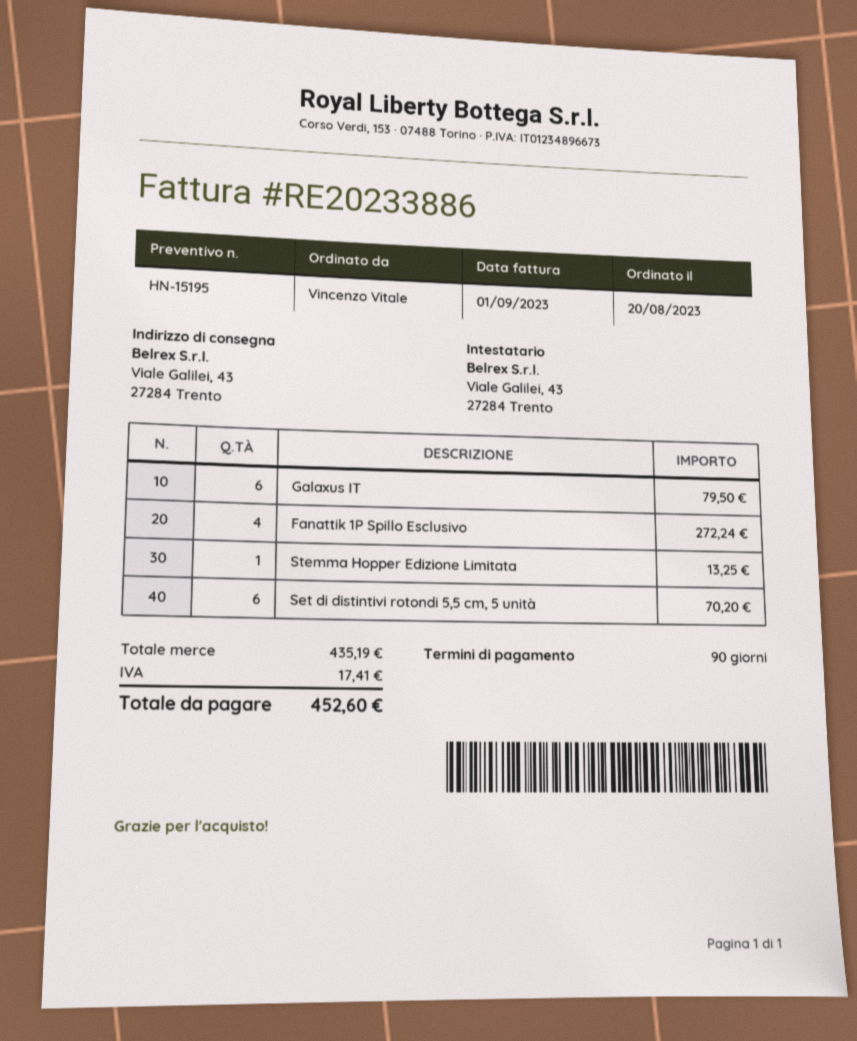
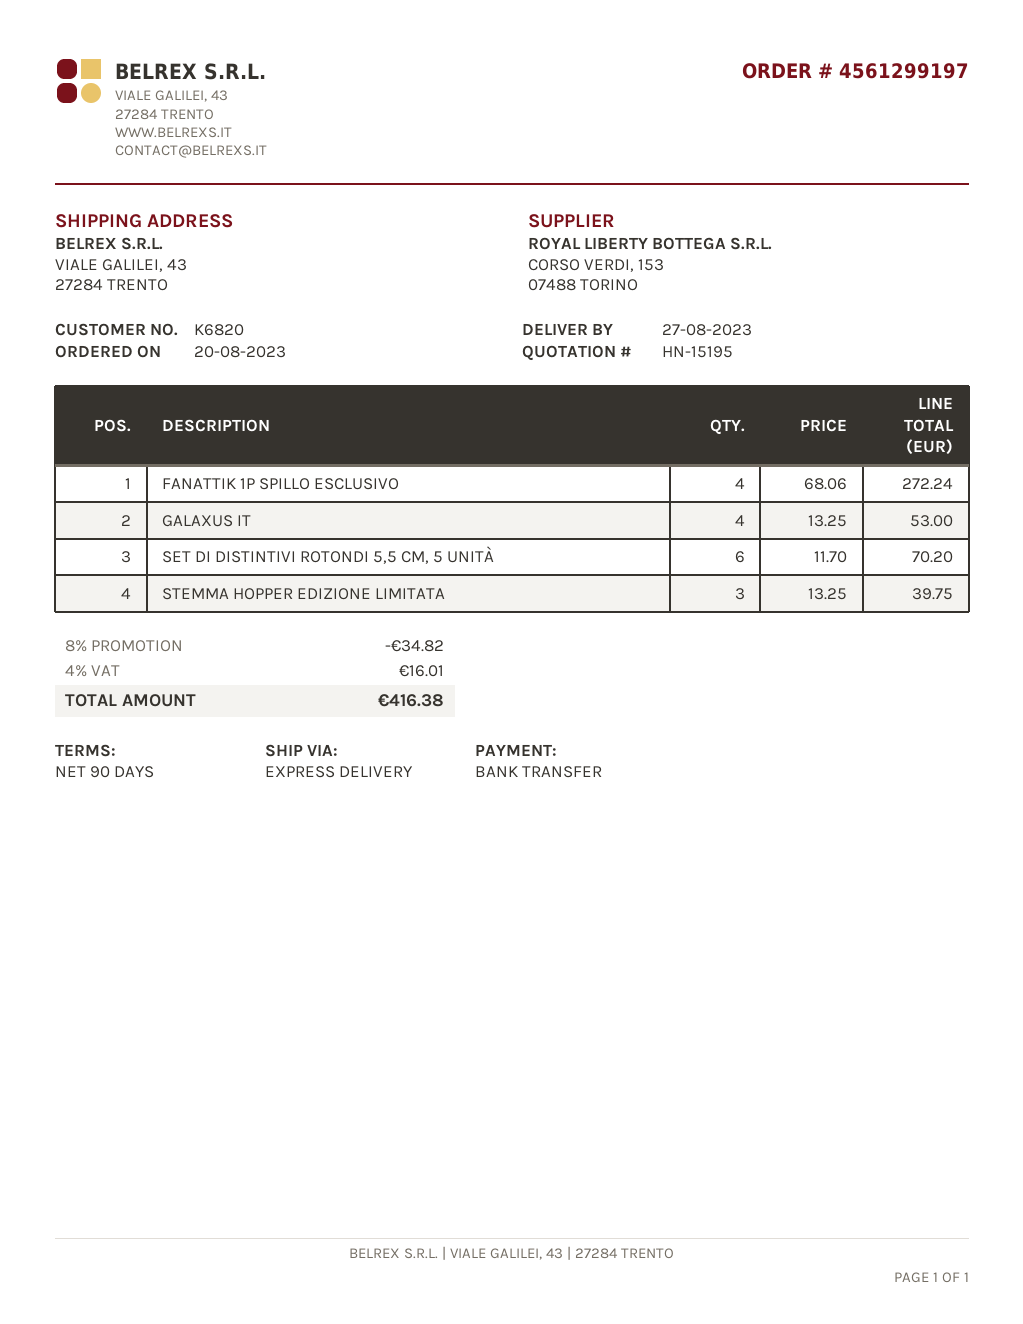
Galaxus IT: 6 for 79.50 -> 4 for 53.00
Stemma Hopper Edizione Limitata: 1 for 13.25 -> 3 for 39.75
discount: none -> 8% = 34.82
tax: 17.41 -> 16.01
total: 452.60 -> 416.38

